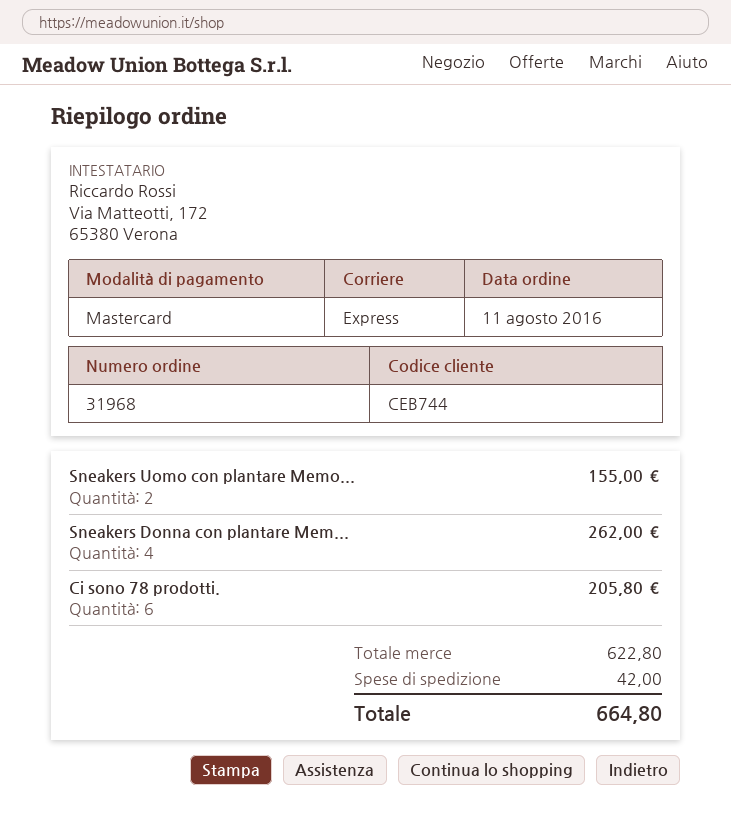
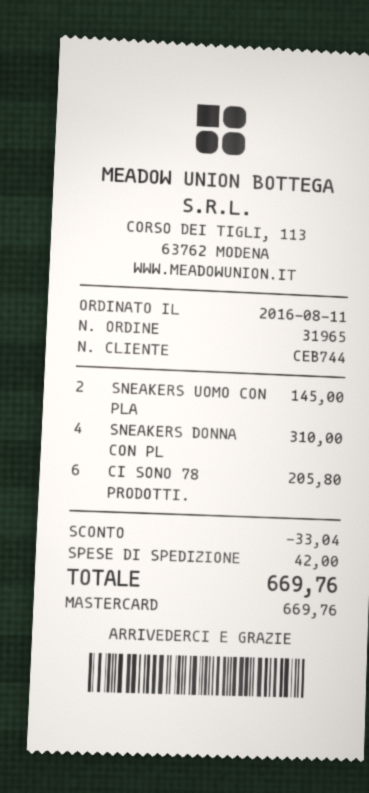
order number: 31968 -> 31965
Sneakers Uomo con plantare Memo...: 2 for 155.00 -> 2 for 145.00
Sneakers Donna con plantare Mem...: 4 for 262.00 -> 4 for 310.00
discount: none -> 33.04
total: 664.80 -> 669.76

